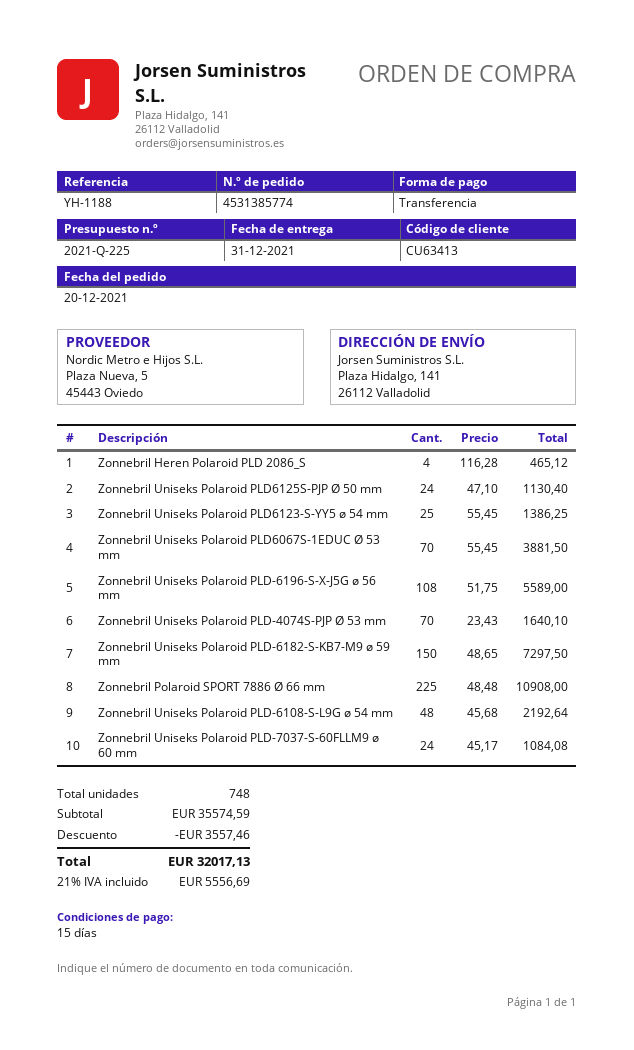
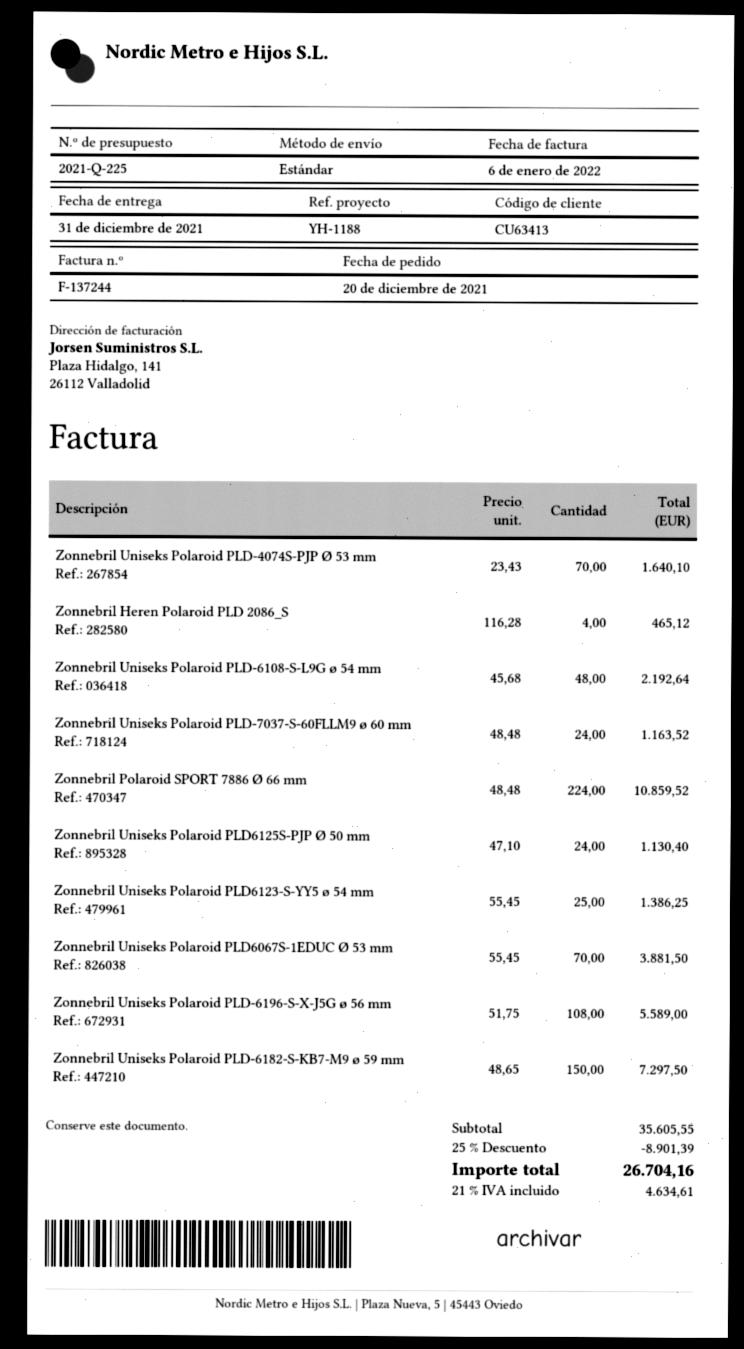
Zonnebril Polaroid SPORT 7886 Ø 66 mm: 225 x 48.48 = 10908.00 -> 224 x 48.48 = 10859.52
Zonnebril Uniseks Polaroid PLD-7037-S-60FLLM9 ø 60 mm: 24 x 45.17 = 1084.08 -> 24 x 48.48 = 1163.52
subtotal: 35574.59 -> 35605.55
discount: 3557.46 -> 8901.39
tax: 21% = 5556.69 -> 21% = 4634.61
total: 32017.13 -> 26704.16

